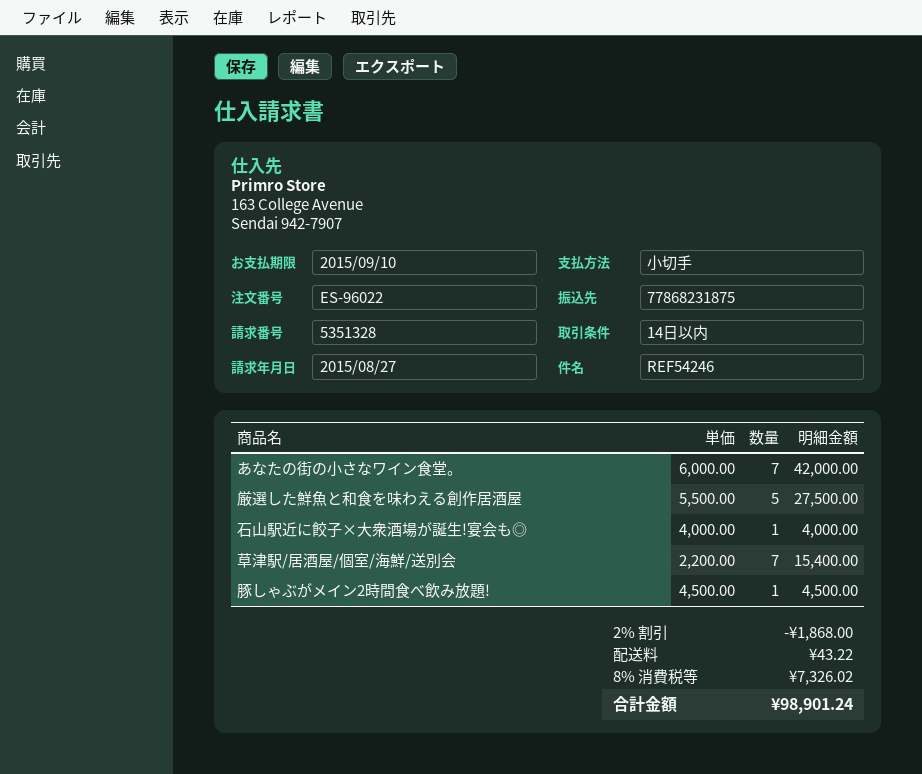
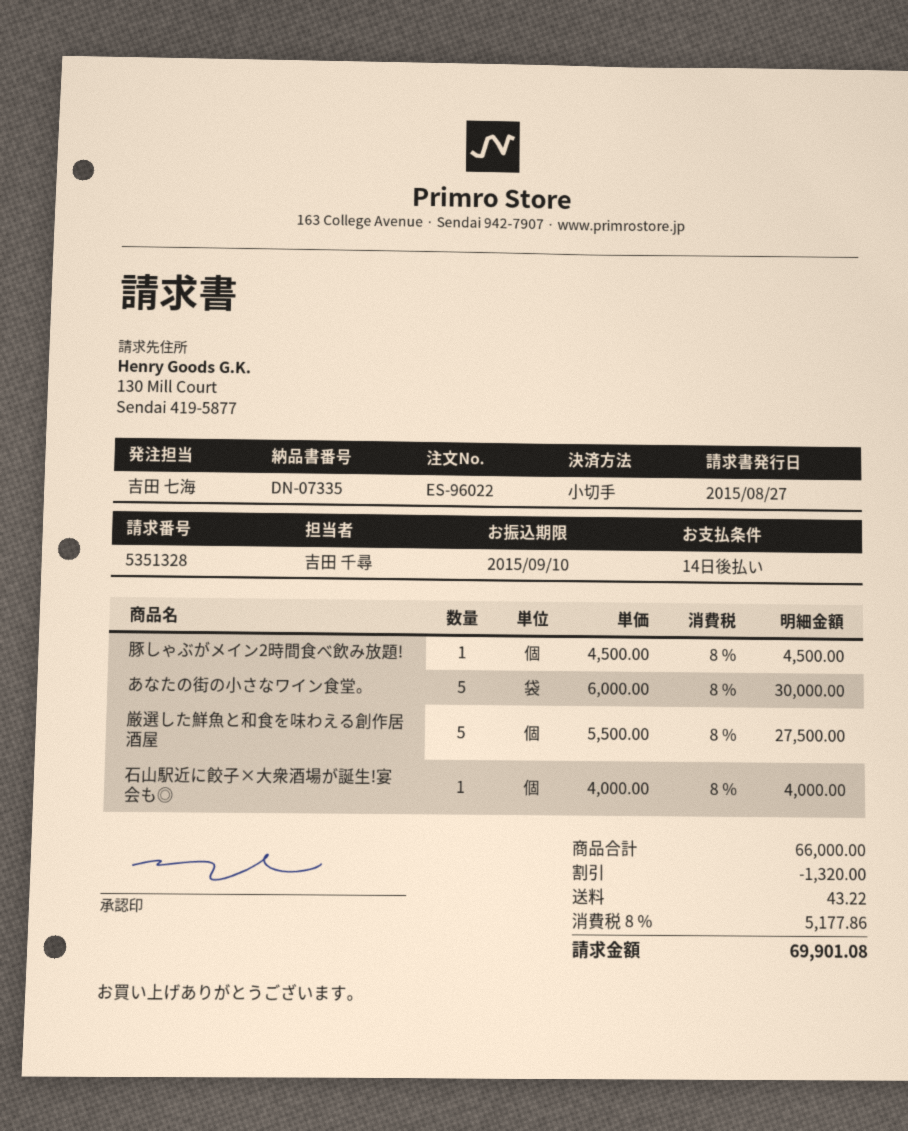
あなたの街の小さなワイン食堂。: 7 x 6000.00 = 42000.00 -> 5 x 6000.00 = 30000.00
草津駅/居酒屋/個室/海鮮/送別会: 7 x 2200.00 = 15400.00 -> none
discount: 1868.00 -> 1320.00
tax: 8% = 7326.02 -> 8% = 5177.86
total: 98901.24 -> 69901.08

